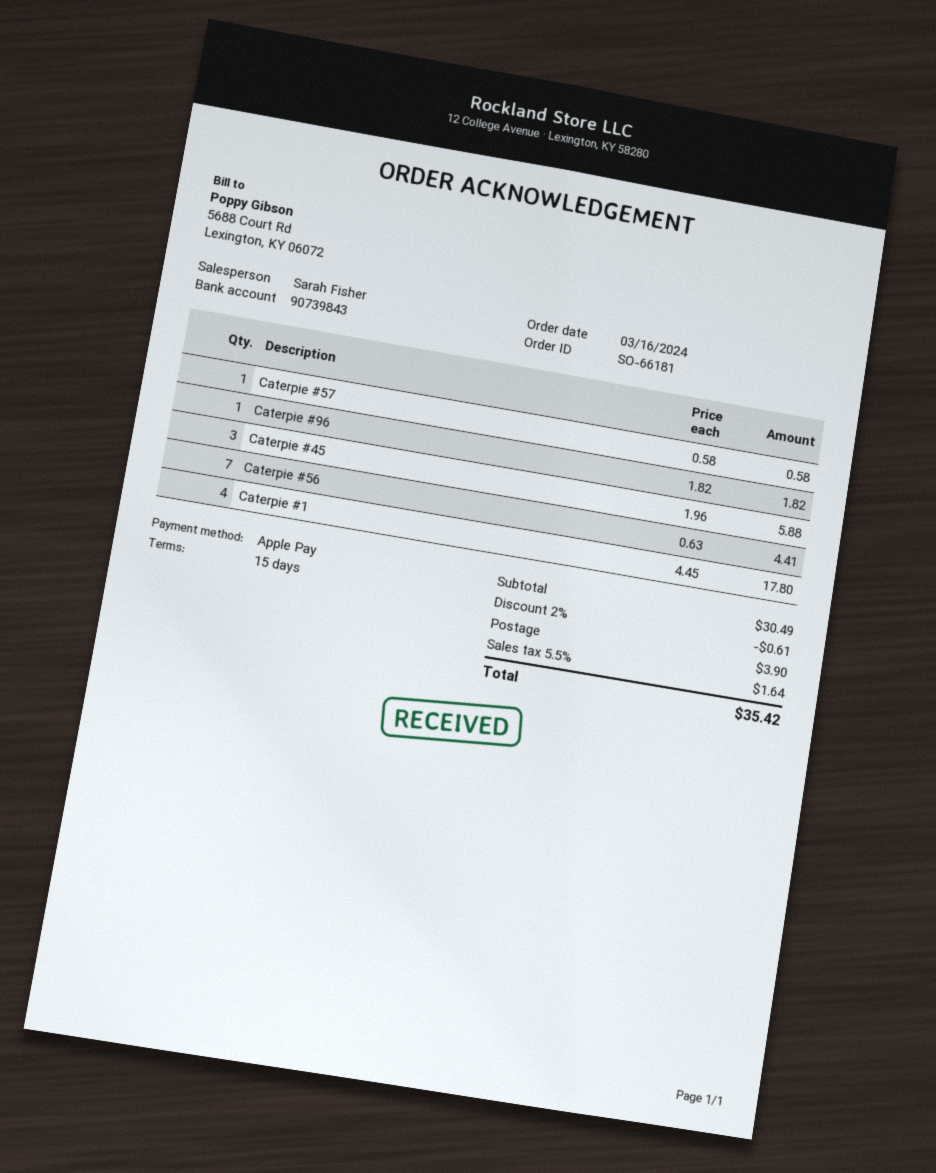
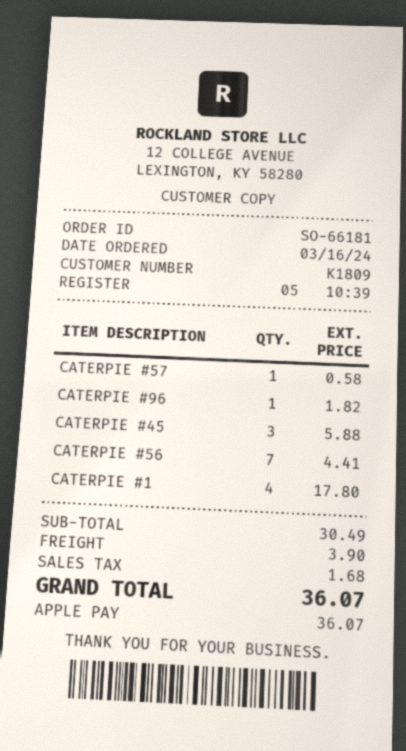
discount: 2% = 0.61 -> none
tax: 1.64 -> 1.68
total: 35.42 -> 36.07

